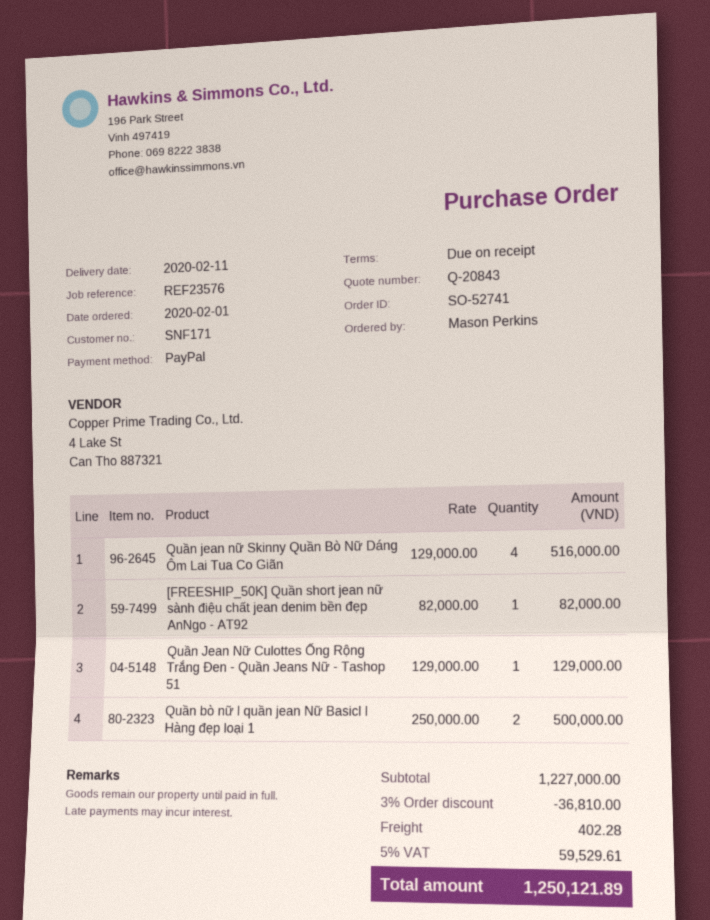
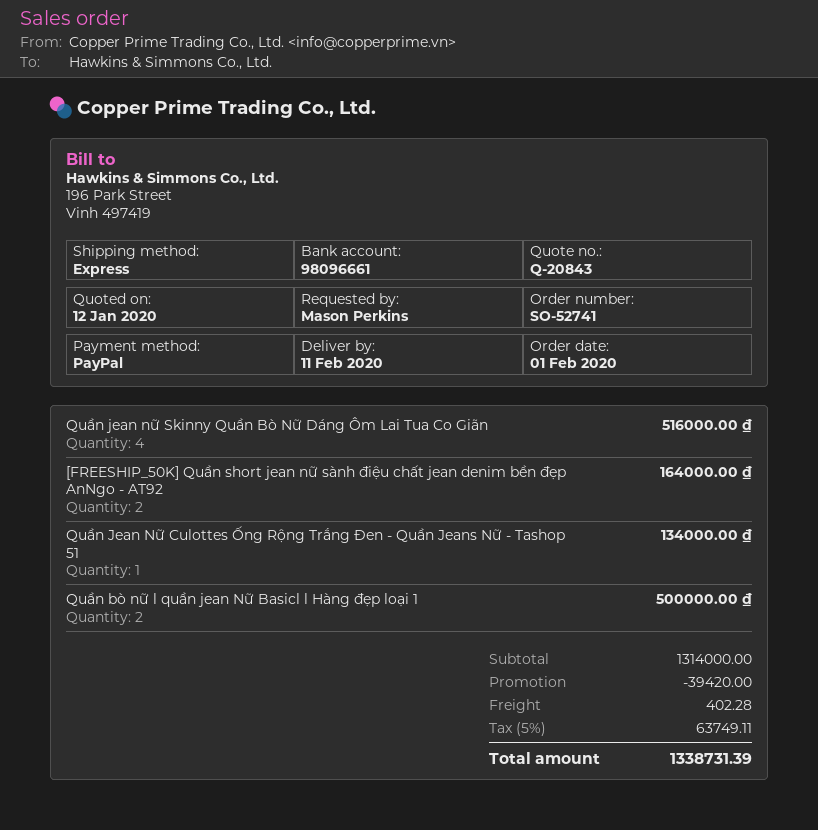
[FREESHIP_50K] Quần short jean nữ sành điệu chất jean denim bền đẹp AnNgo - AT92: 1 for 82000.00 -> 2 for 164000.00
Quần Jean Nữ Culottes Ống Rộng Trắng Đen - Quần Jeans Nữ - Tashop 51: 1 for 129000.00 -> 1 for 134000.00
subtotal: 1227000.00 -> 1314000.00
discount: 36810.00 -> 39420.00
tax: 5% = 59529.61 -> 5% = 63749.11
total: 1250121.89 -> 1338731.39

